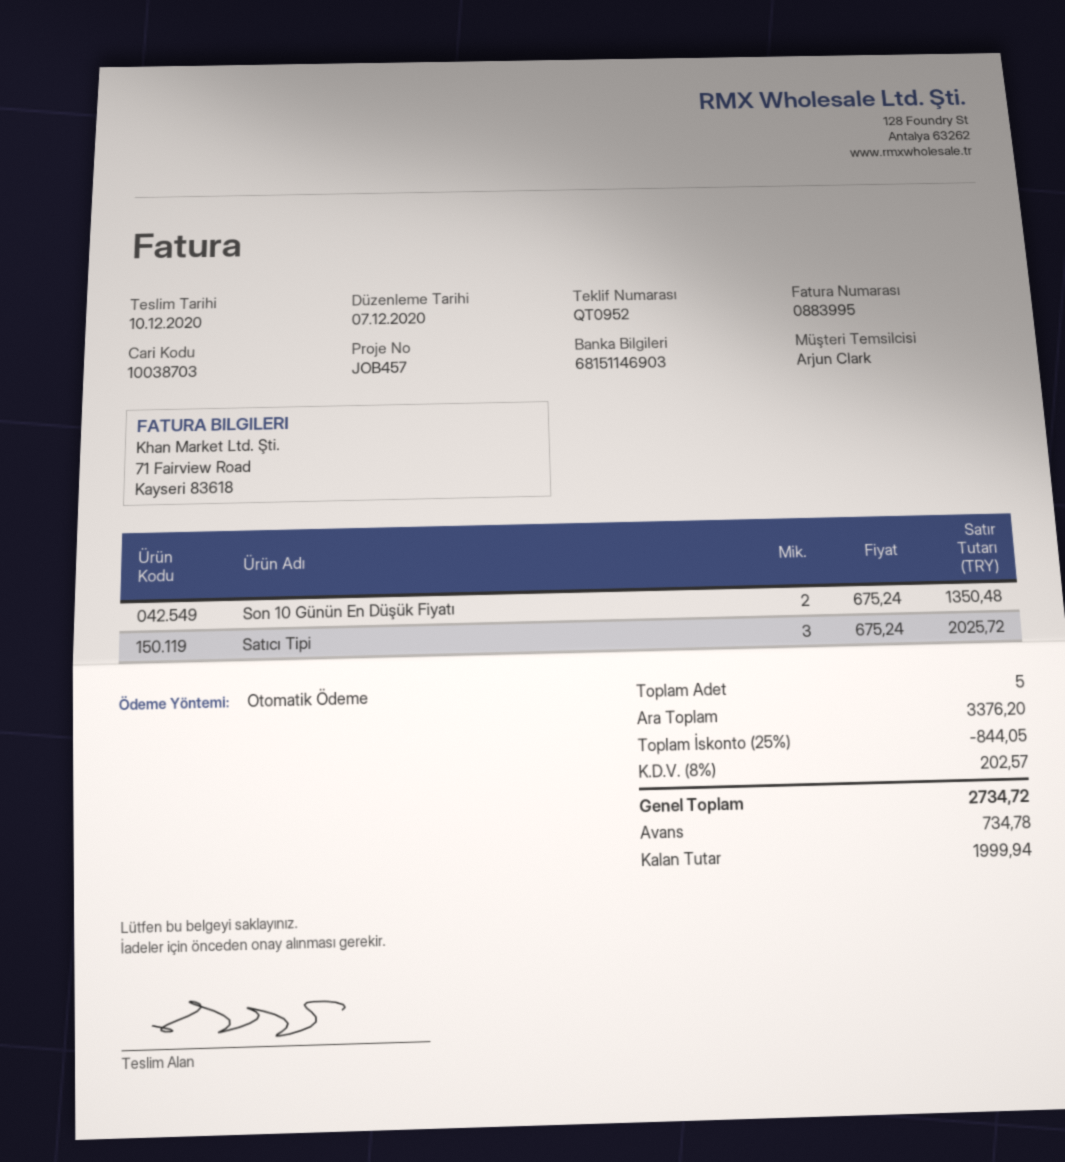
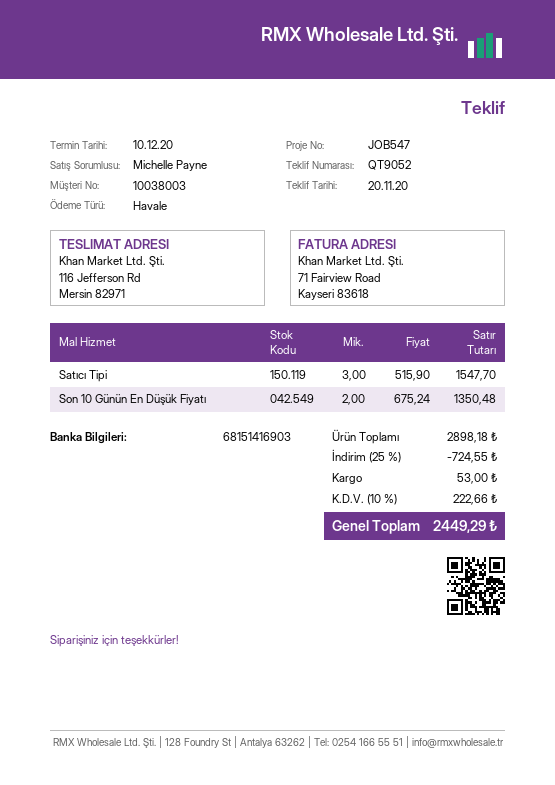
quote number: QT0952 -> QT9052
customer number: 10038703 -> 10038003
reference: JOB457 -> JOB547
sales rep: Arjun Clark -> Michelle Payne
payment method: direct debit -> bank transfer
bank account: 68151146903 -> 68151416903
Satıcı Tipi: 3 x 675.24 = 2025.72 -> 3 x 515.90 = 1547.70
subtotal: 3376.20 -> 2898.18
discount: 25% = 844.05 -> 25% = 724.55
shipping: none -> 53.00
tax: 8% = 202.57 -> 10% = 222.66
total: 2734.72 -> 2449.29

